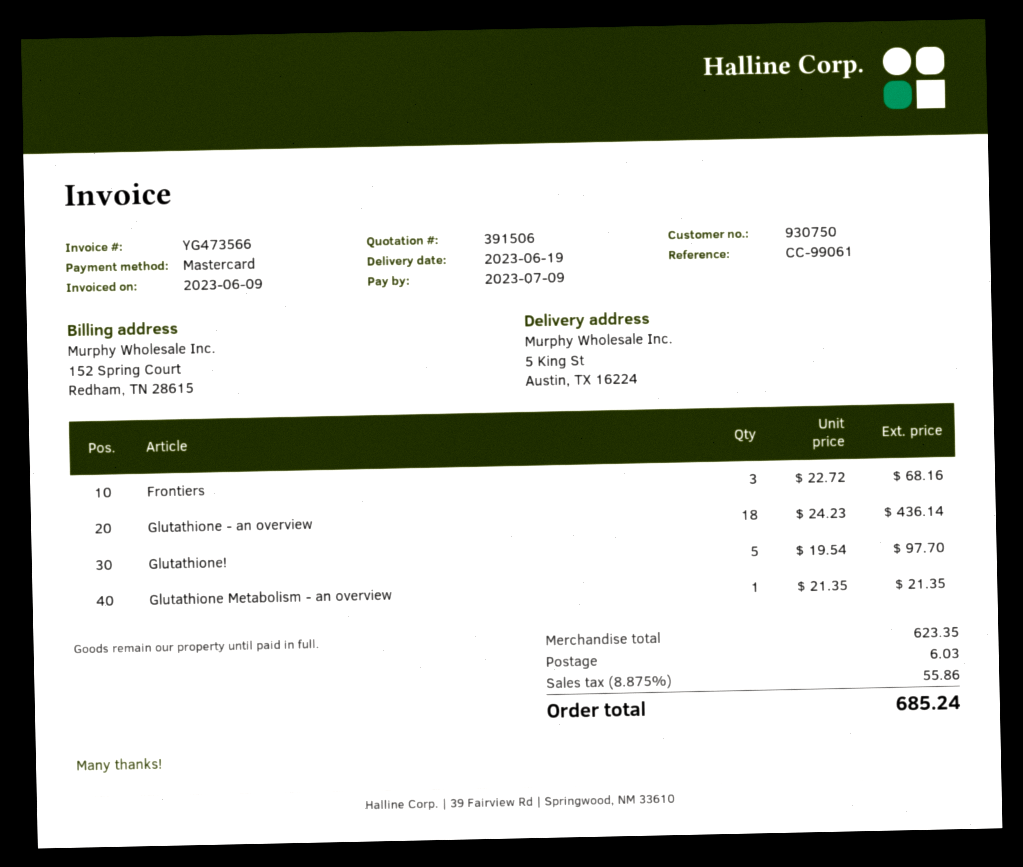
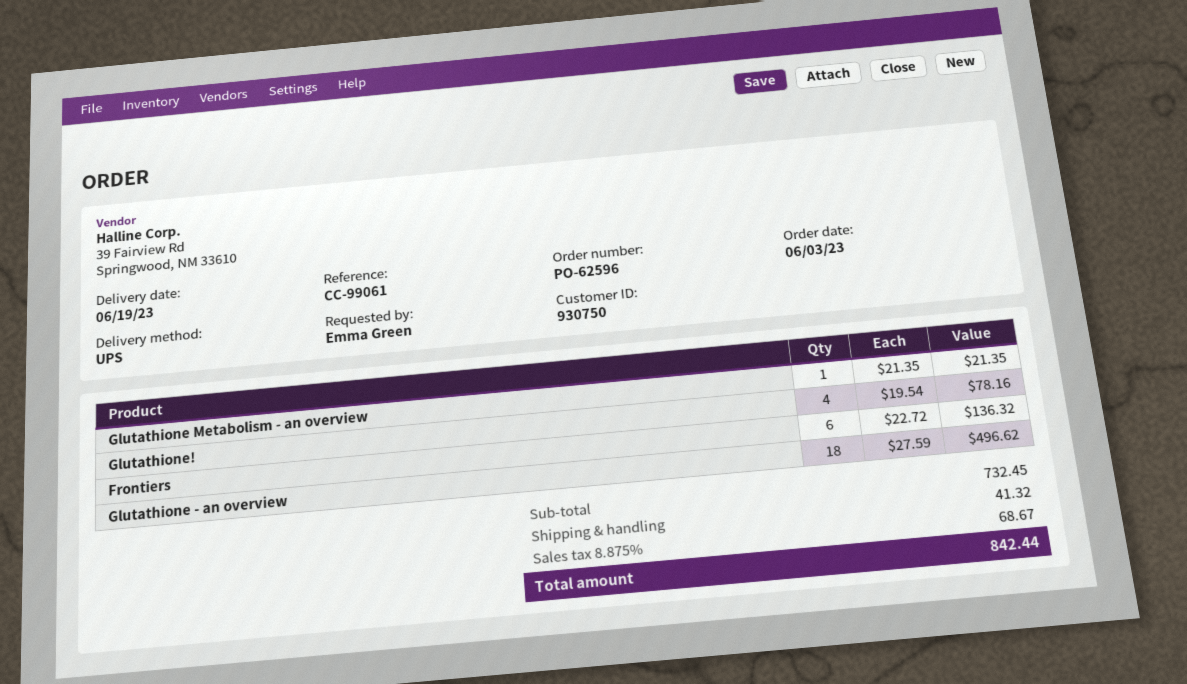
Frontiers: 3 x 22.72 = 68.16 -> 6 x 22.72 = 136.32
Glutathione - an overview: 18 x 24.23 = 436.14 -> 18 x 27.59 = 496.62
Glutathione!: 5 x 19.54 = 97.70 -> 4 x 19.54 = 78.16
subtotal: 623.35 -> 732.45
shipping: 6.03 -> 41.32
tax: 8.875% = 55.86 -> 8.875% = 68.67
total: 685.24 -> 842.44

